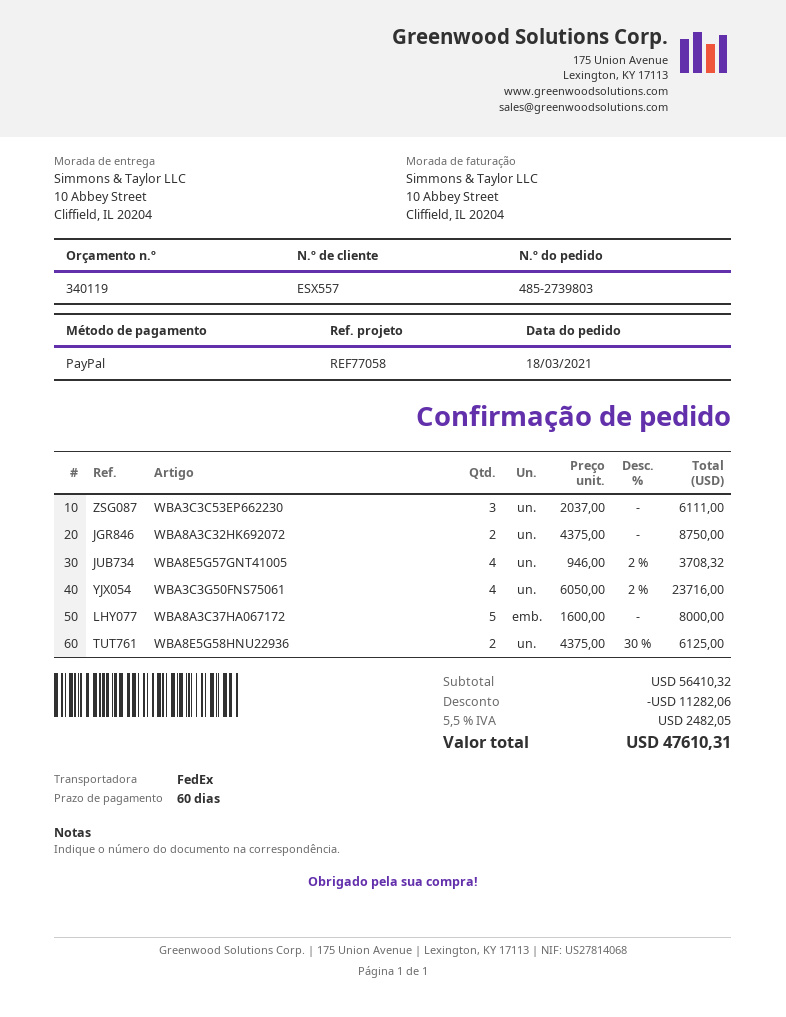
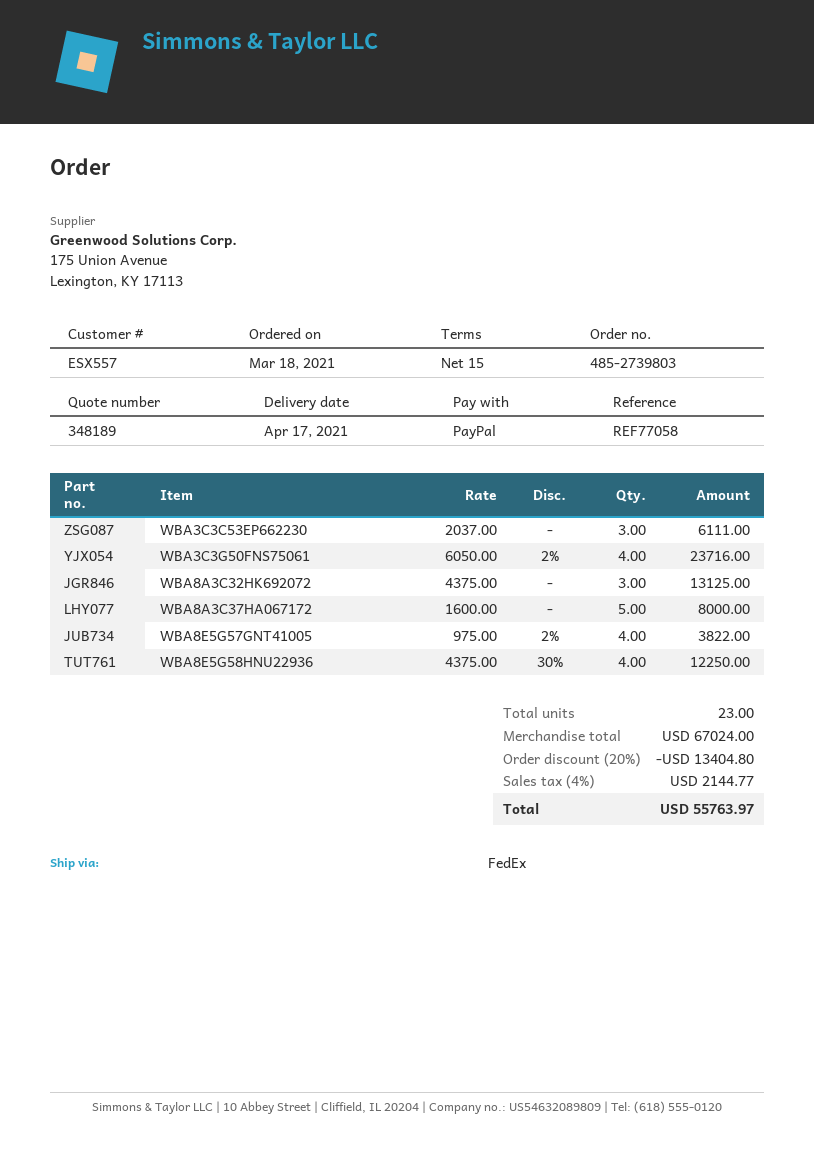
quote number: 340119 -> 348189
payment terms: 60 days -> 15 days
WBA8A3C32HK692072: 2 x 4375.00 = 8750.00 -> 3 x 4375.00 = 13125.00
WBA8E5G57GNT41005: 4 x 946.00 - 2% = 3708.32 -> 4 x 975.00 - 2% = 3822.00
WBA8E5G58HNU22936: 2 x 4375.00 - 30% = 6125.00 -> 4 x 4375.00 - 30% = 12250.00
subtotal: 56410.32 -> 67024.00
discount: 11282.06 -> 13404.80
tax: 5.5% = 2482.05 -> 4% = 2144.77
total: 47610.31 -> 55763.97

